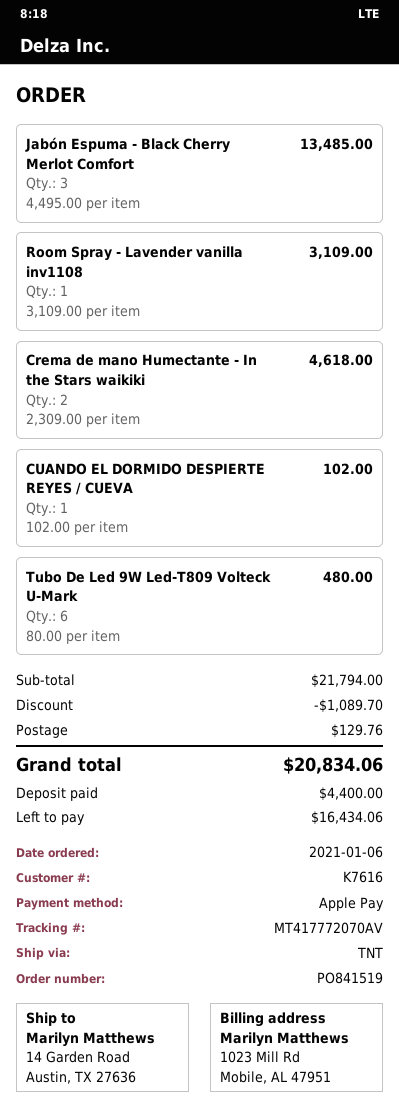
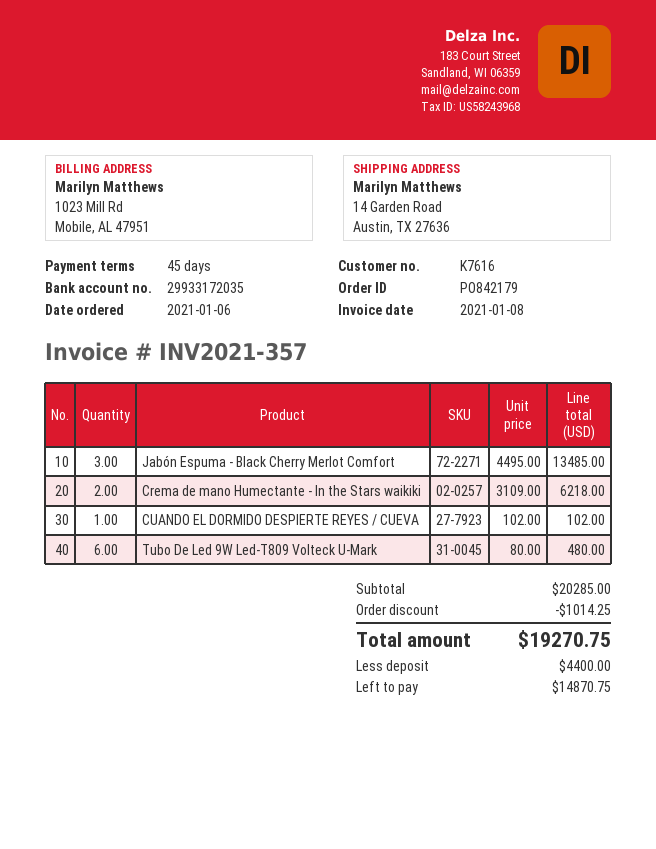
order number: PO841519 -> PO842179
Room Spray - Lavender vanilla inv1108: 1 x 3109.00 = 3109.00 -> none
Crema de mano Humectante - In the Stars waikiki: 2 x 2309.00 = 4618.00 -> 2 x 3109.00 = 6218.00
subtotal: 21794.00 -> 20285.00
discount: 1089.70 -> 1014.25
shipping: 129.76 -> none
total: 20834.06 -> 19270.75
balance: 16434.06 -> 14870.75

